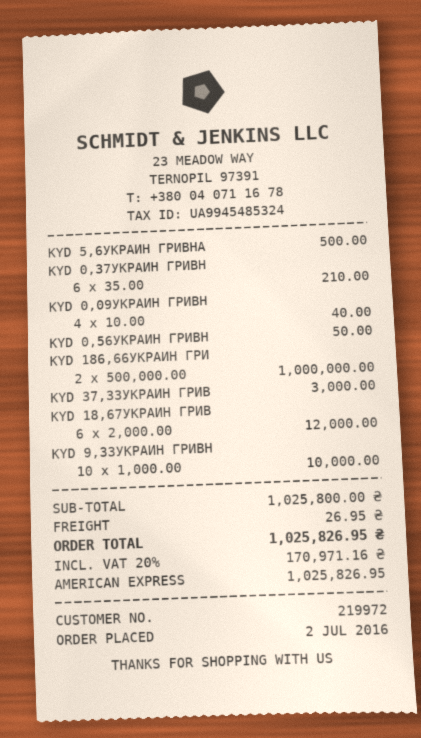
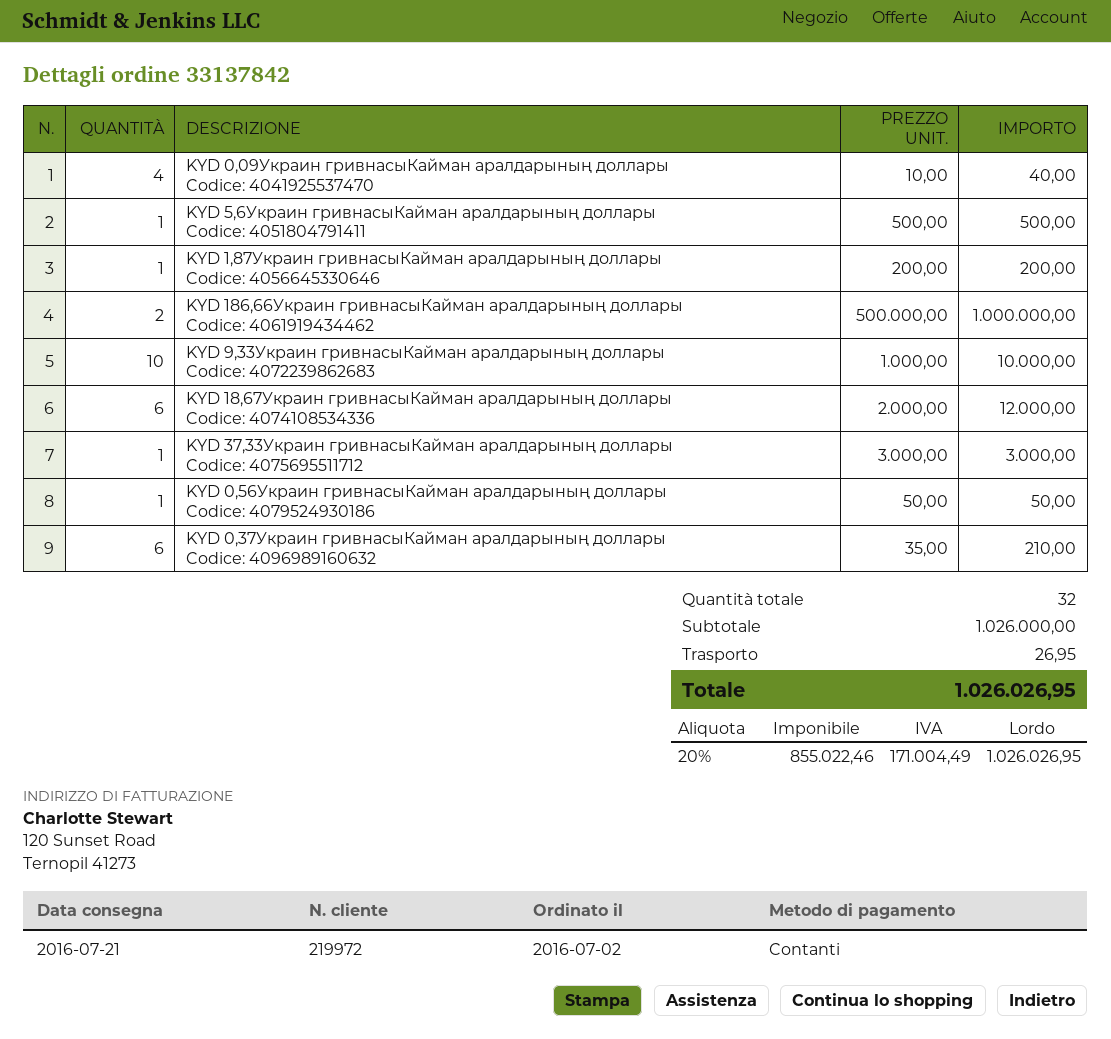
payment method: American Express -> cash
KYD 1,87Украин гривнасыКайман аралдарының доллары: none -> 1 x 200.00 = 200.00
subtotal: 1025800.00 -> 1026000.00
tax: 20% = 170971.16 -> 20% = 171004.49
total: 1025826.95 -> 1026026.95

